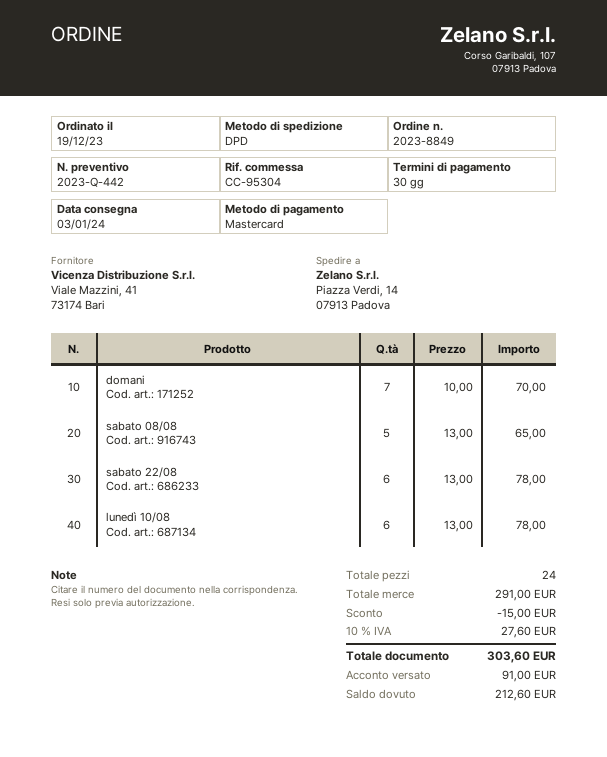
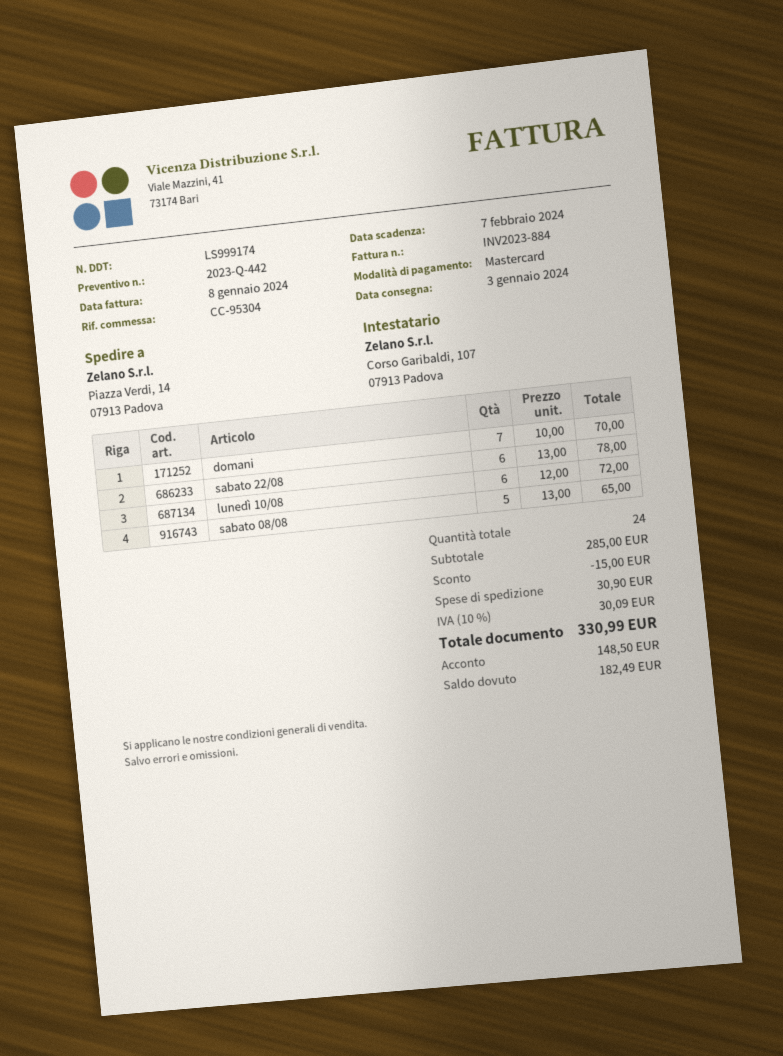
lunedì 10/08: 6 x 13.00 = 78.00 -> 6 x 12.00 = 72.00
subtotal: 291.00 -> 285.00
shipping: none -> 30.90
tax: 10% = 27.60 -> 10% = 30.09
total: 303.60 -> 330.99
deposit: 91.00 -> 148.50
balance: 212.60 -> 182.49

